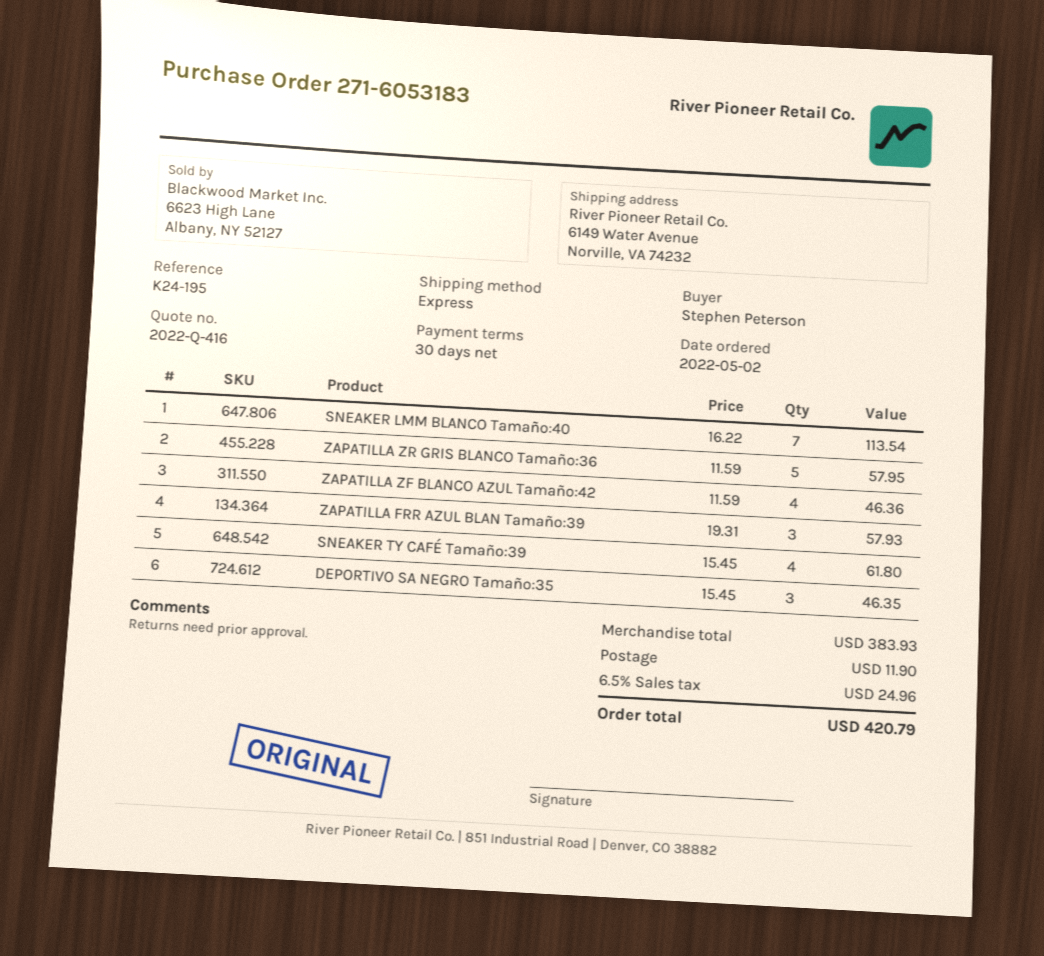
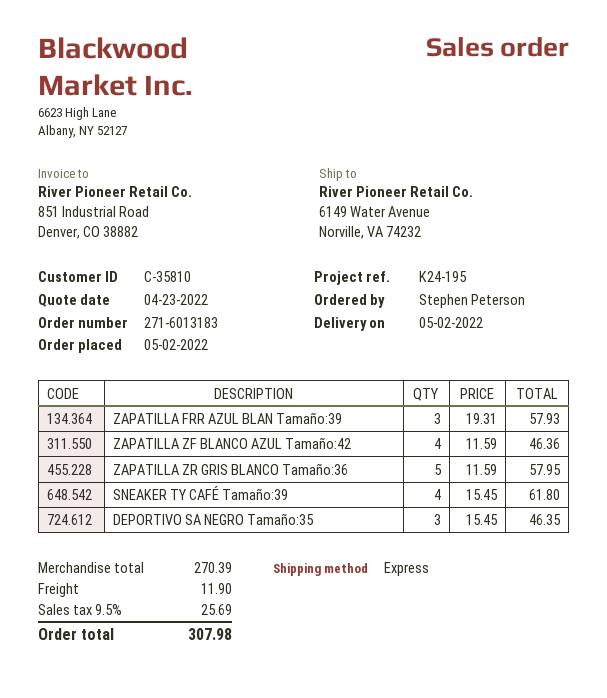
order number: 271-6053183 -> 271-6013183
SNEAKER LMM BLANCO Tamaño:40: 7 x 16.22 = 113.54 -> none
subtotal: 383.93 -> 270.39
tax: 6.5% = 24.96 -> 9.5% = 25.69
total: 420.79 -> 307.98

